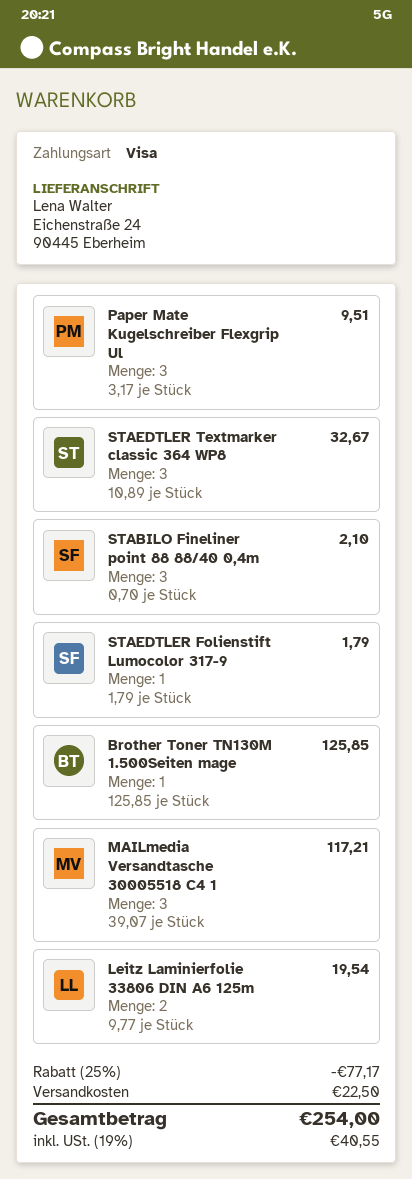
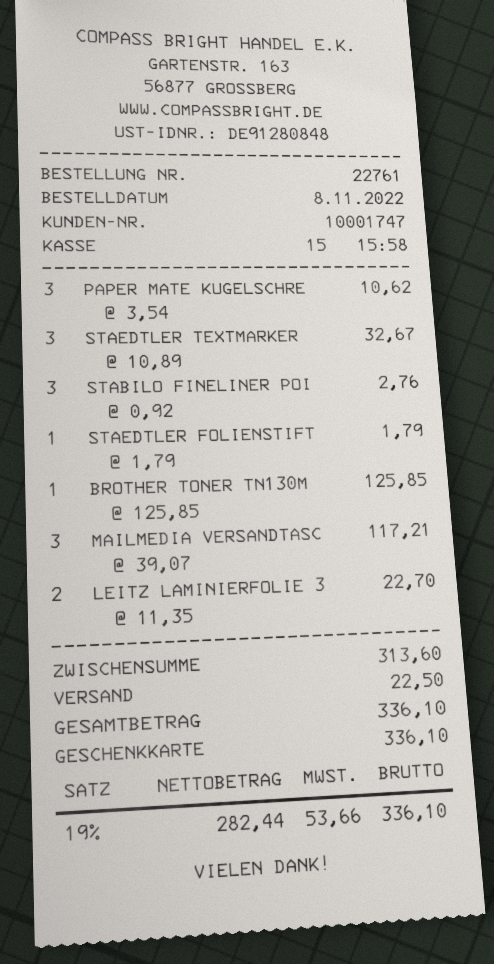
payment method: Visa -> gift card
Paper Mate Kugelschreiber Flexgrip Ul: 3 x 3.17 = 9.51 -> 3 x 3.54 = 10.62
STABILO Fineliner point 88 88/40 0,4m: 3 x 0.70 = 2.10 -> 3 x 0.92 = 2.76
Leitz Laminierfolie 33806 DIN A6 125m: 2 x 9.77 = 19.54 -> 2 x 11.35 = 22.70
discount: 25% = 77.17 -> none
tax: 19% = 40.55 -> 19% = 53.66
total: 254.00 -> 336.10

